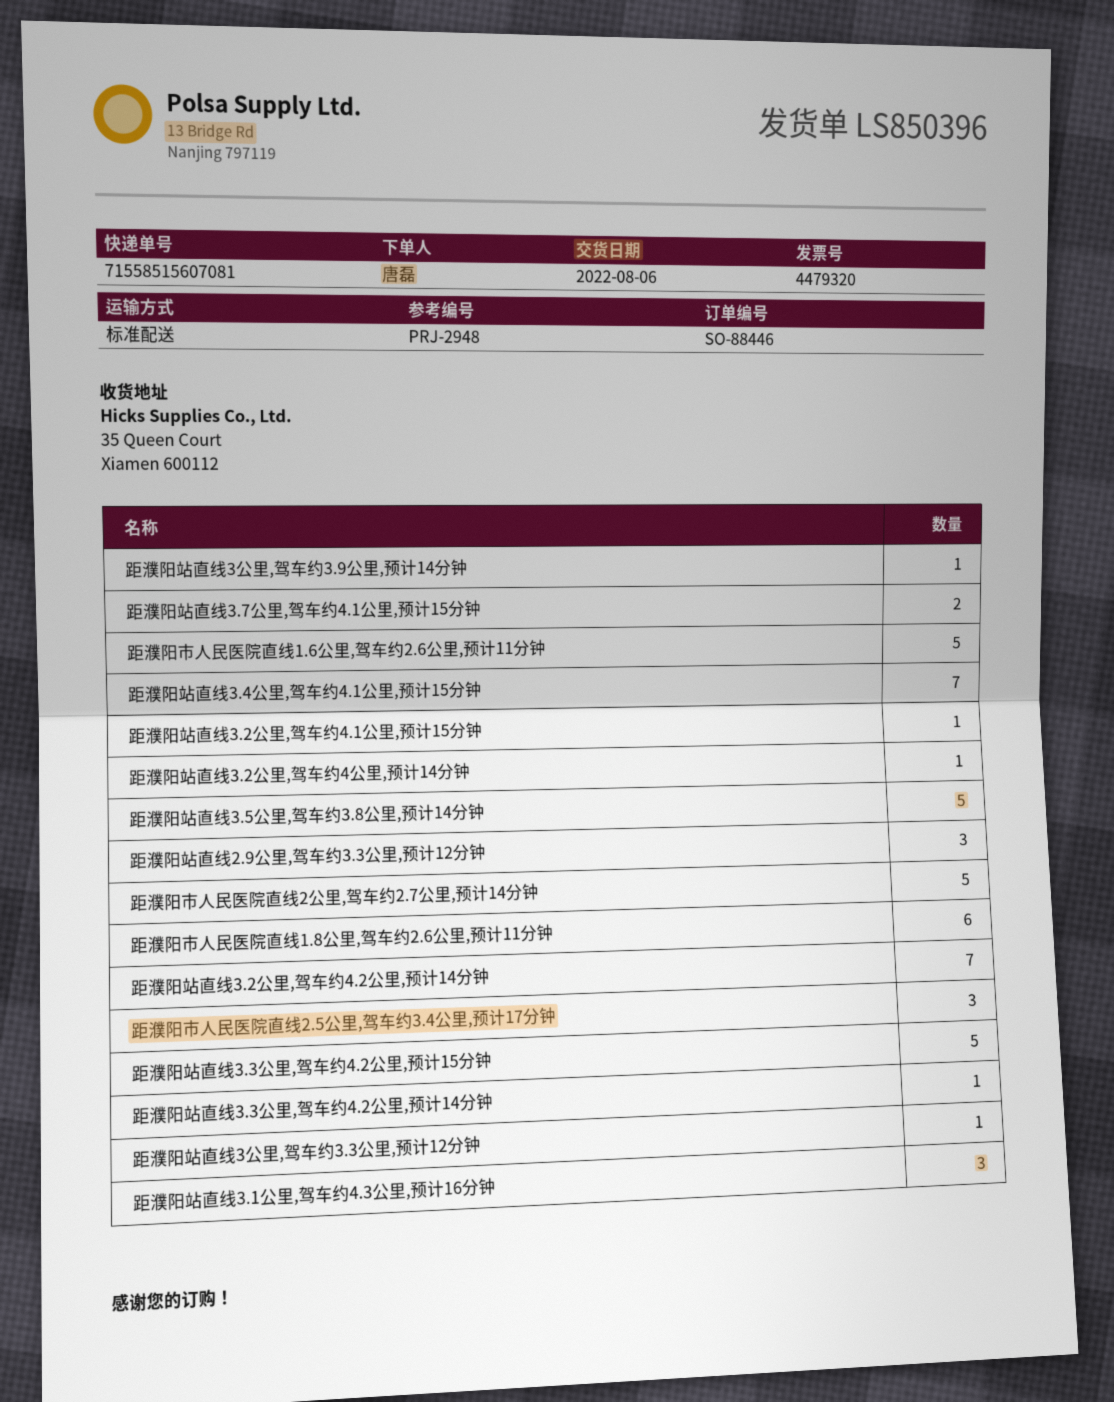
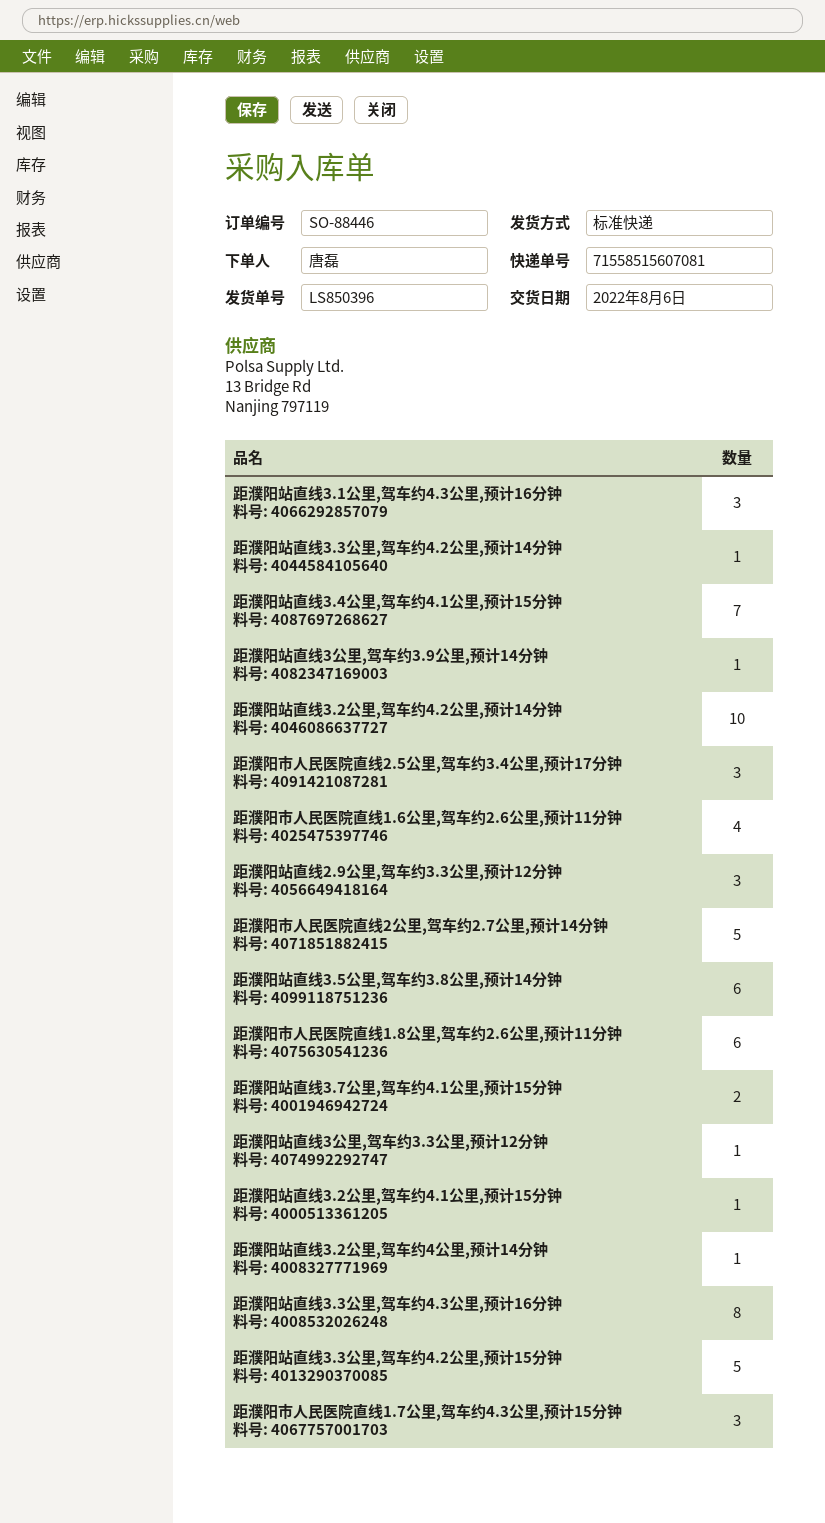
距濮阳市人民医院直线1.6公里,驾车约2.6公里,预计11分钟: 5 -> 4
距濮阳站直线3.5公里,驾车约3.8公里,预计14分钟: 5 -> 6
距濮阳站直线3.2公里,驾车约4.2公里,预计14分钟: 7 -> 10
距濮阳站直线3.3公里,驾车约4.3公里,预计16分钟: none -> 8
距濮阳市人民医院直线1.7公里,驾车约4.3公里,预计15分钟: none -> 3

